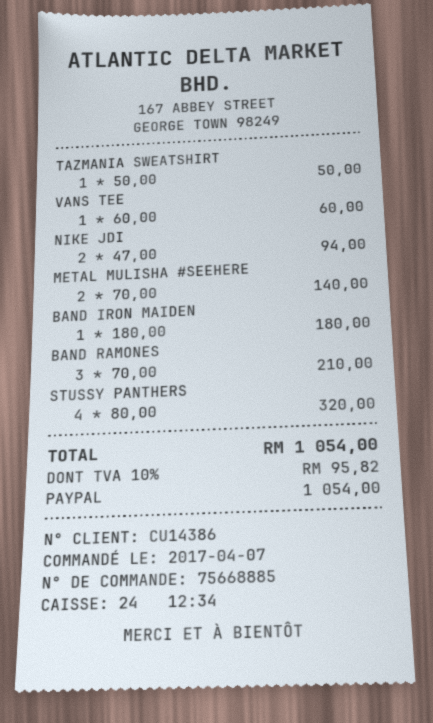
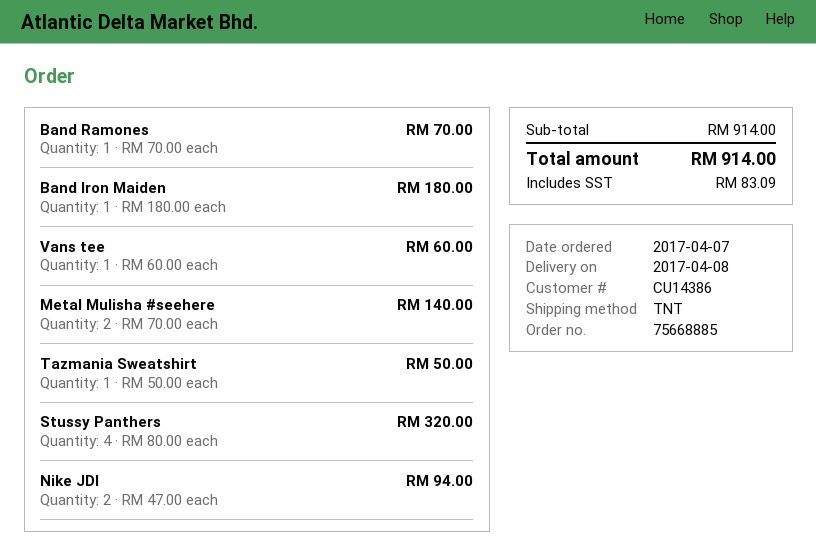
BAND RAMONES: 3 x 70.00 = 210.00 -> 1 x 70.00 = 70.00
tax: 95.82 -> 83.09
total: 1054.00 -> 914.00

